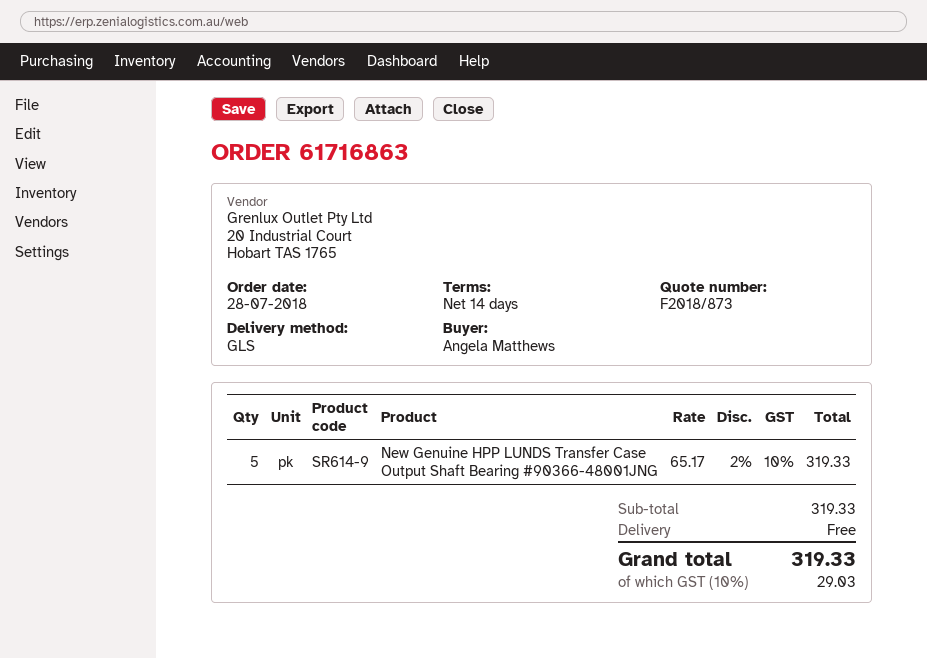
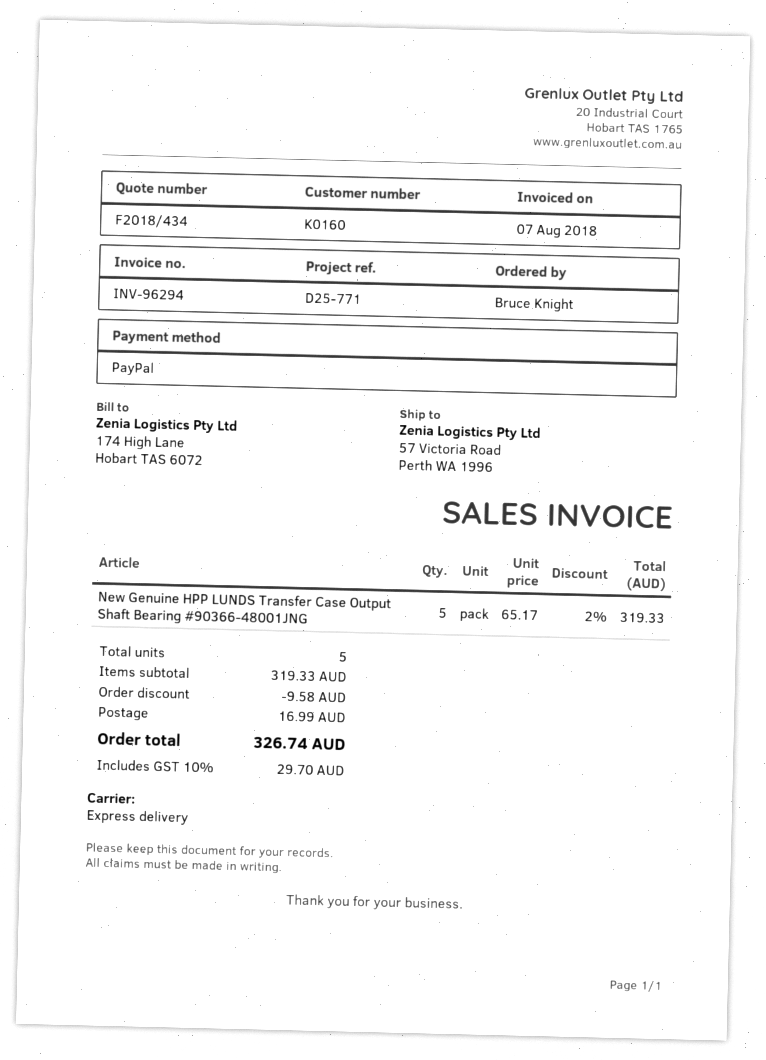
quote number: F2018/873 -> F2018/434
ordered by: Angela Matthews -> Bruce Knight
shipping method: GLS -> express
discount: none -> 9.58
shipping: 0.00 -> 16.99
tax: 10% = 29.03 -> 10% = 29.70
total: 319.33 -> 326.74

